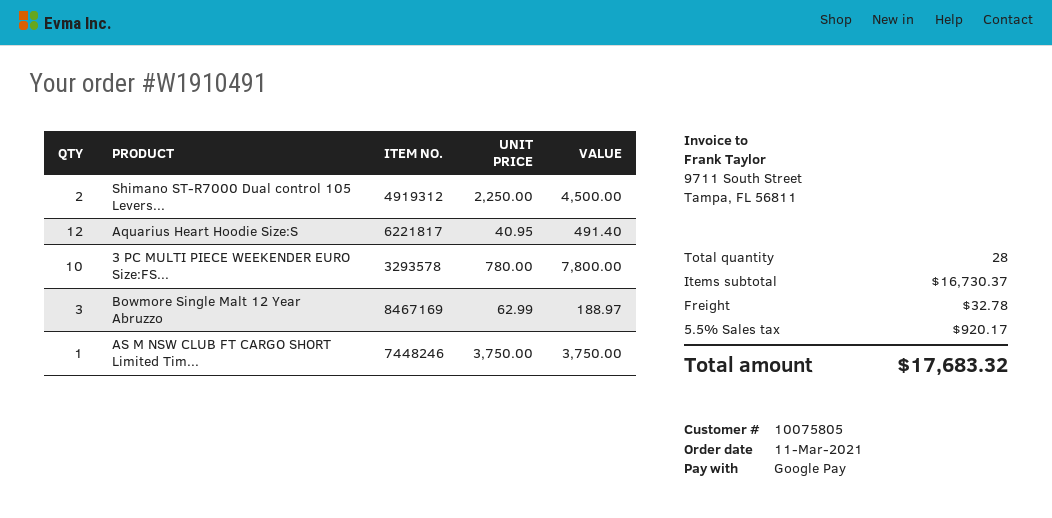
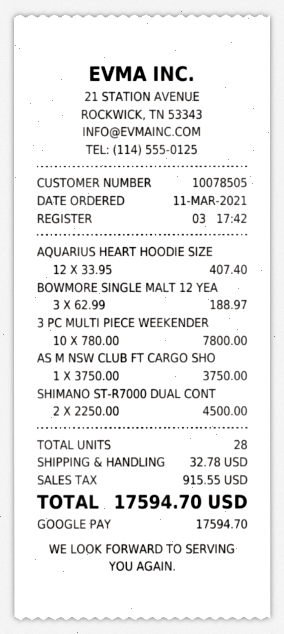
customer number: 10075805 -> 10078505
Aquarius Heart Hoodie Size:S: 12 x 40.95 = 491.40 -> 12 x 33.95 = 407.40
tax: 920.17 -> 915.55
total: 17683.32 -> 17594.70

